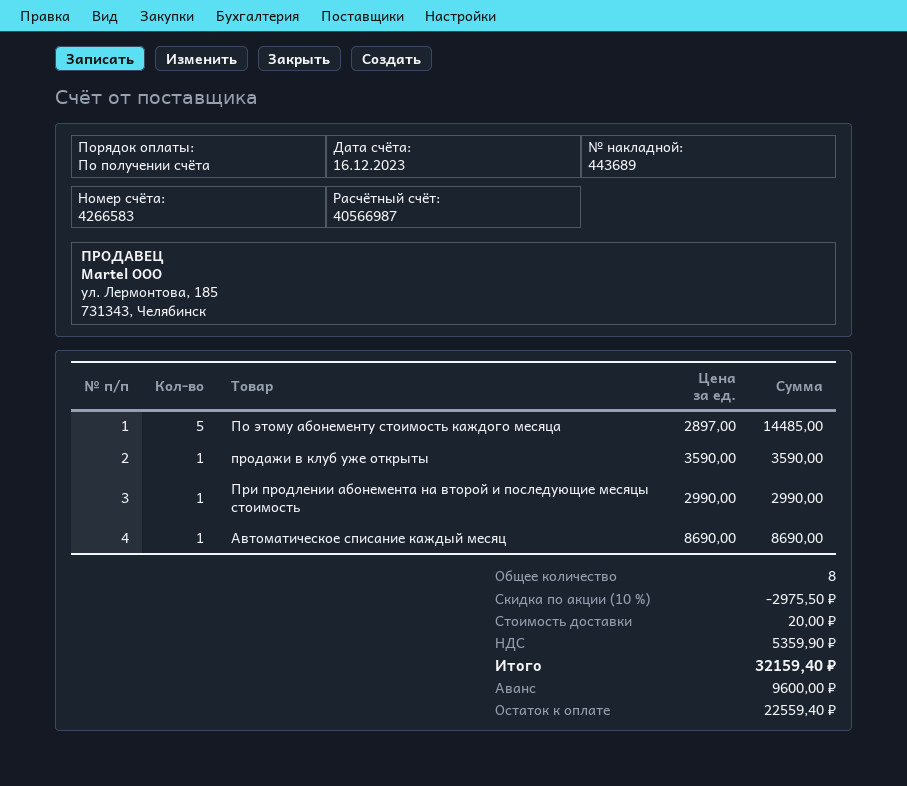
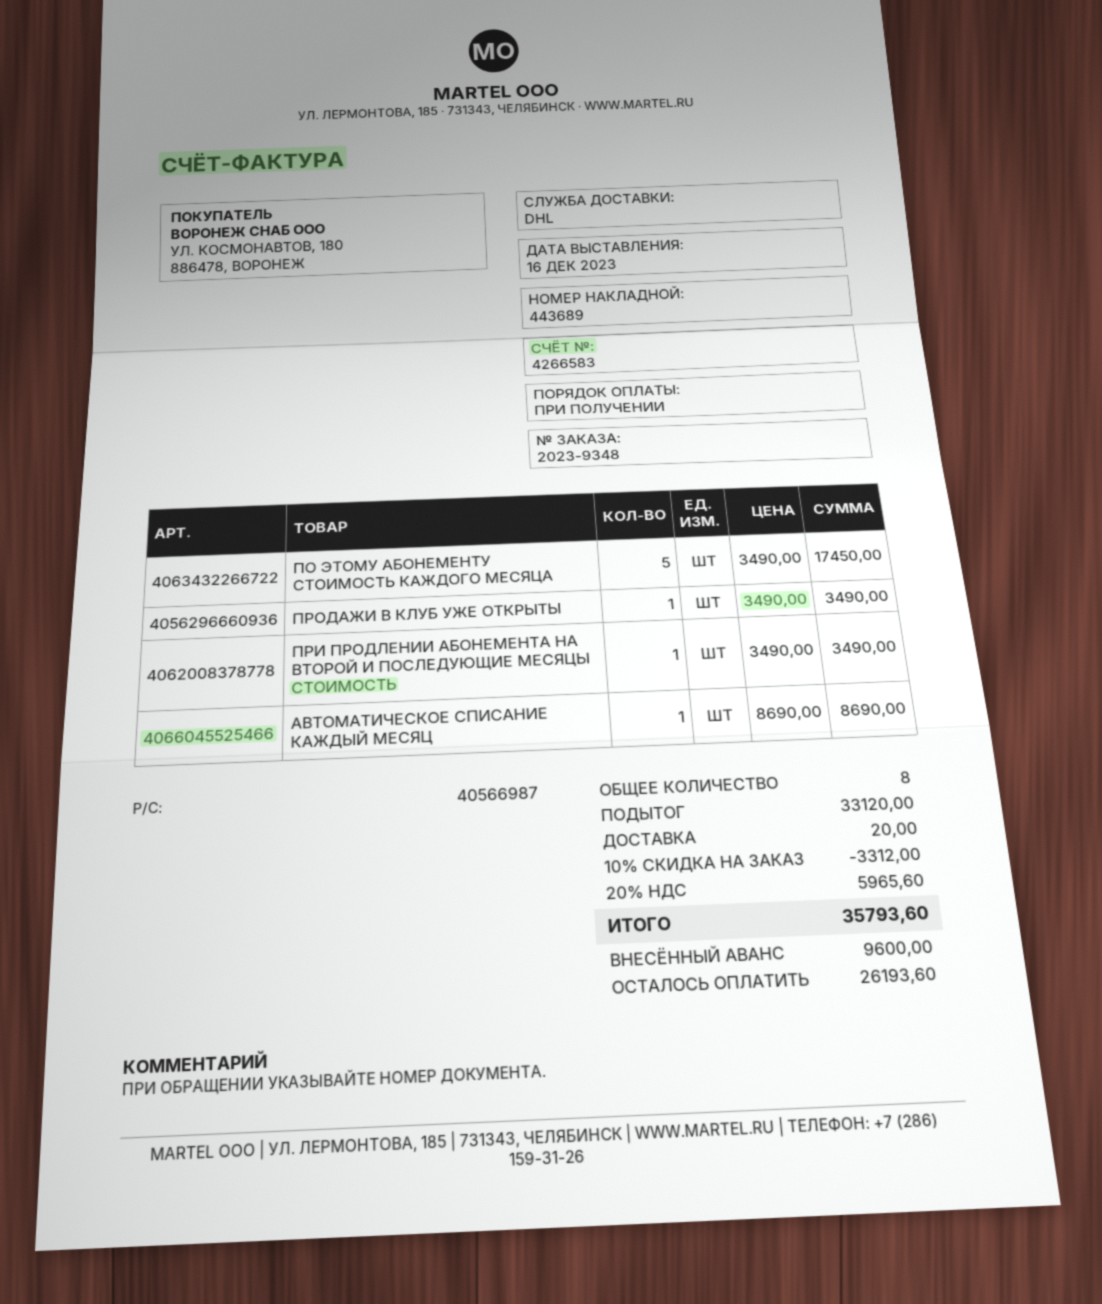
По этому абонементу стоимость каждого месяца: 5 x 2897.00 = 14485.00 -> 5 x 3490.00 = 17450.00
продажи в клуб уже открыты: 1 x 3590.00 = 3590.00 -> 1 x 3490.00 = 3490.00
При продлении абонемента на второй и последующие месяцы стоимость: 1 x 2990.00 = 2990.00 -> 1 x 3490.00 = 3490.00
discount: 10% = 2975.50 -> 10% = 3312.00
tax: 5359.90 -> 5965.60
total: 32159.40 -> 35793.60
balance: 22559.40 -> 26193.60

